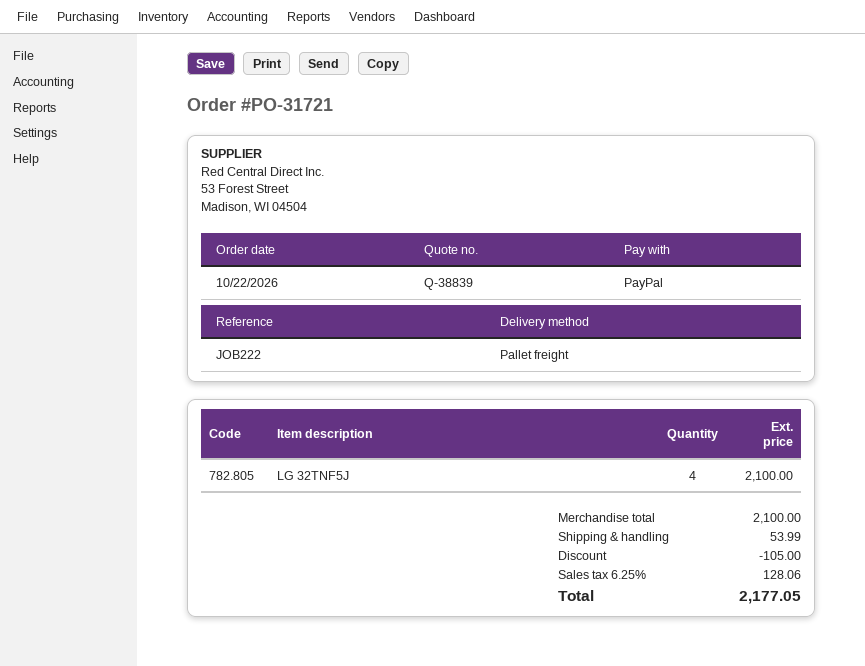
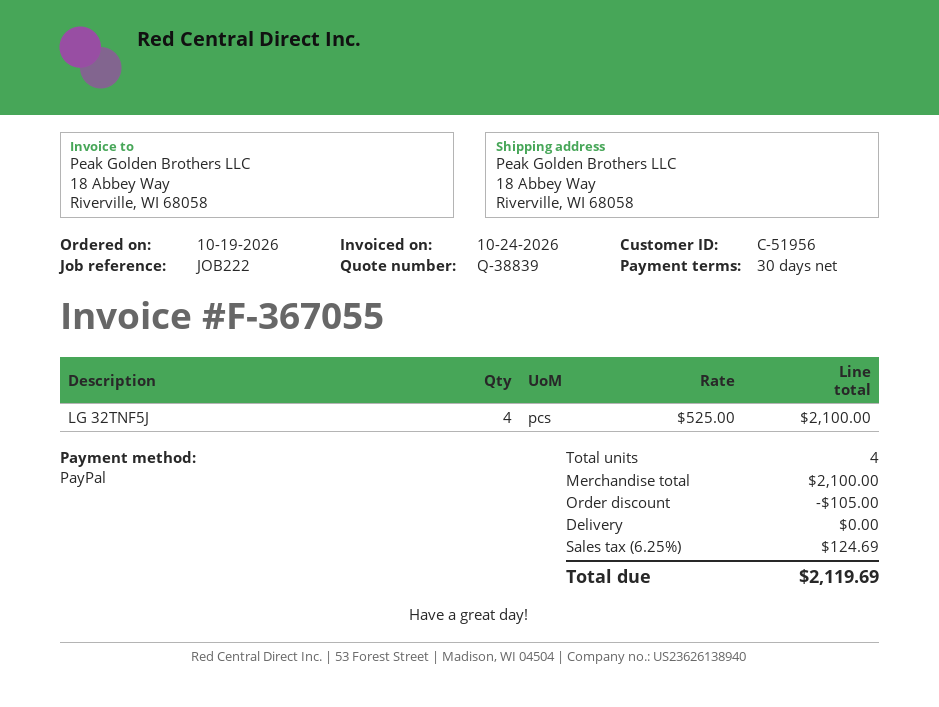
order date: 2026-10-22 -> 2026-10-19
shipping: 53.99 -> 0.00
tax: 6.25% = 128.06 -> 6.25% = 124.69
total: 2177.05 -> 2119.69

